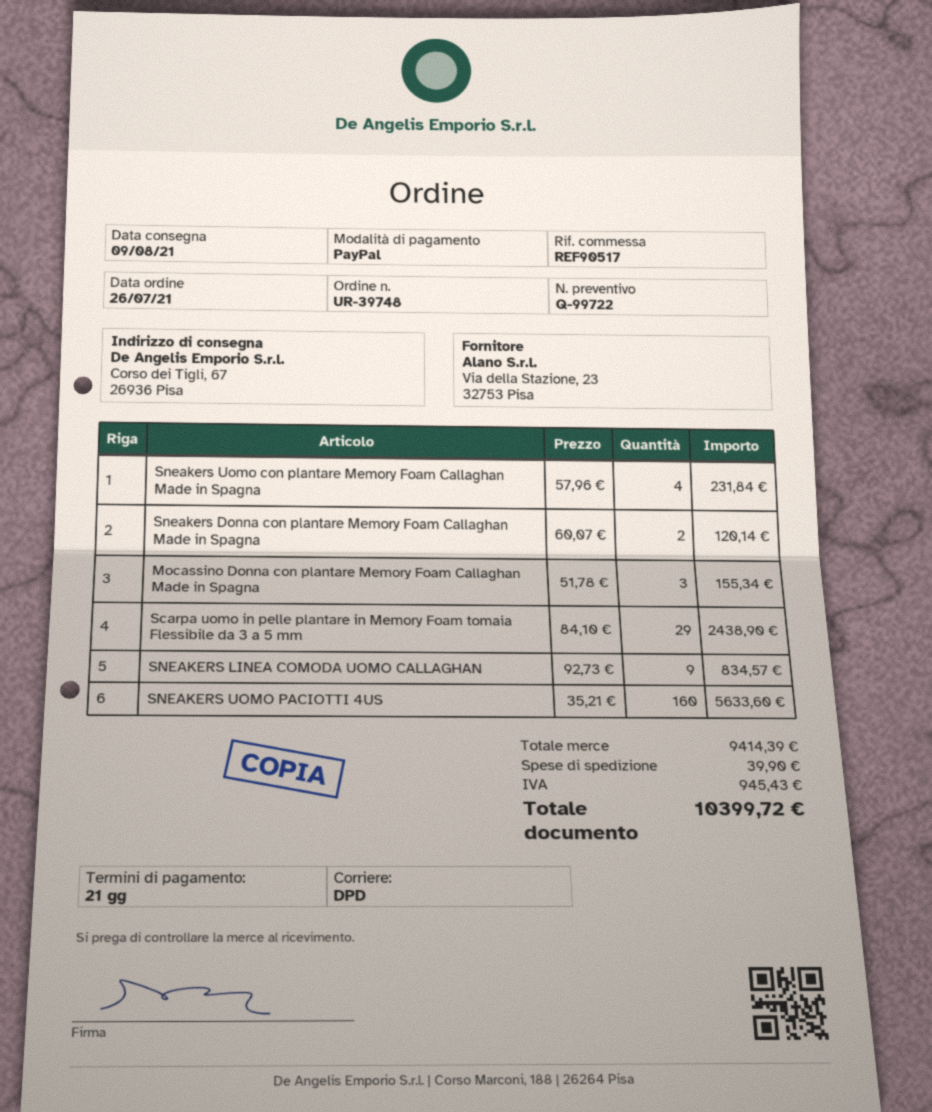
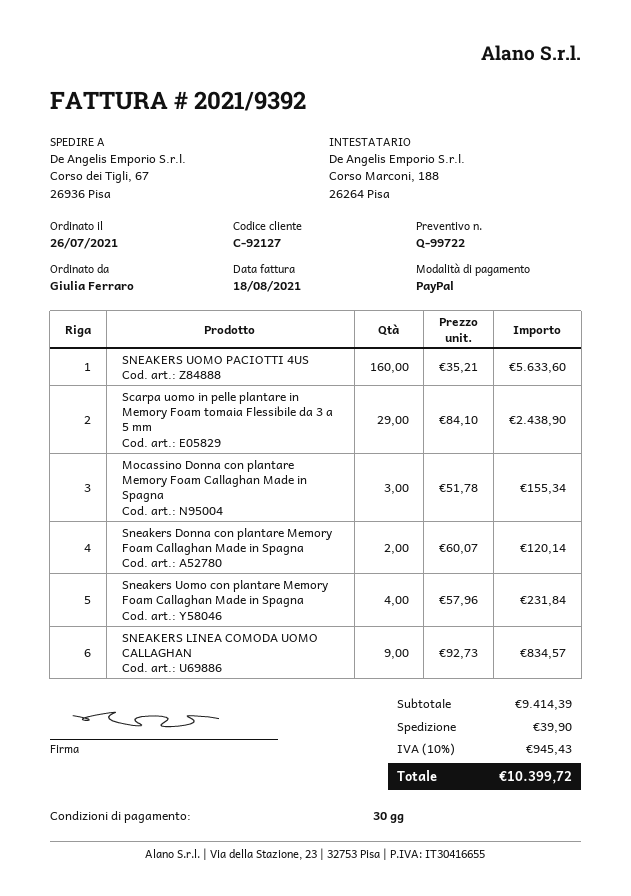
payment terms: 21 days -> 30 days

